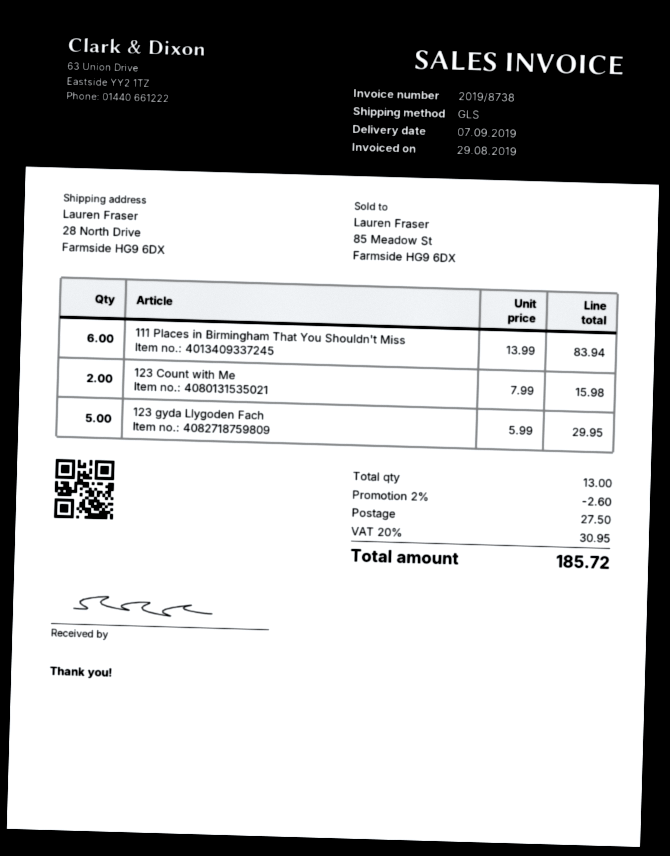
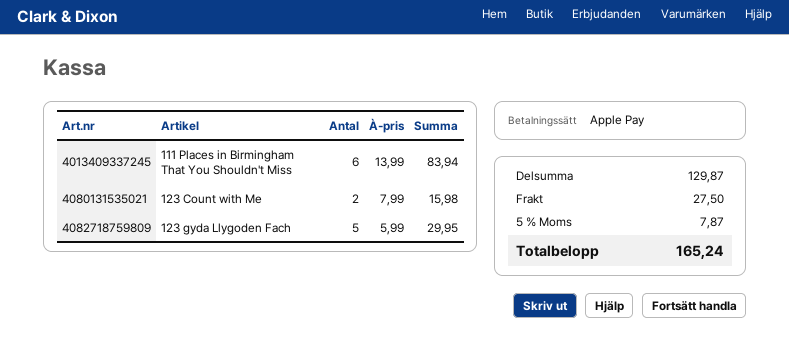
discount: 2% = 2.60 -> none
tax: 20% = 30.95 -> 5% = 7.87
total: 185.72 -> 165.24

